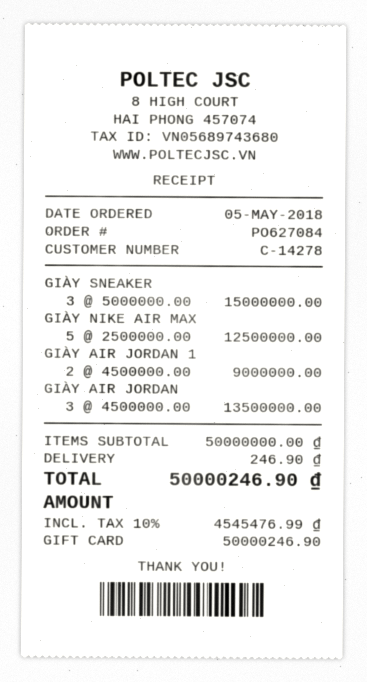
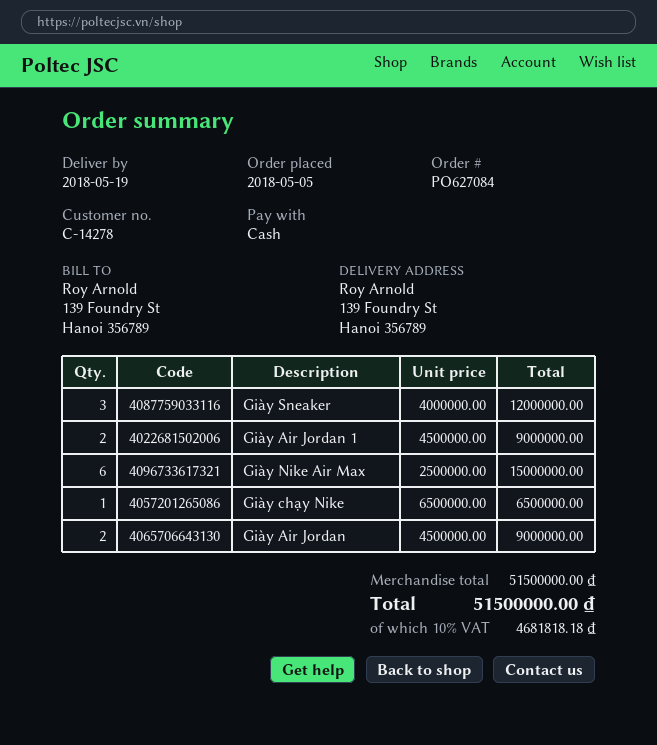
payment method: gift card -> cash
GIÀY SNEAKER: 3 x 5000000.00 = 15000000.00 -> 3 x 4000000.00 = 12000000.00
GIÀY NIKE AIR MAX: 5 x 2500000.00 = 12500000.00 -> 6 x 2500000.00 = 15000000.00
GIÀY AIR JORDAN: 3 x 4500000.00 = 13500000.00 -> 2 x 4500000.00 = 9000000.00
Giày chạy Nike: none -> 1 x 6500000.00 = 6500000.00
subtotal: 50000000.00 -> 51500000.00
shipping: 246.90 -> none
tax: 10% = 4545476.99 -> 10% = 4681818.18
total: 50000246.90 -> 51500000.00

